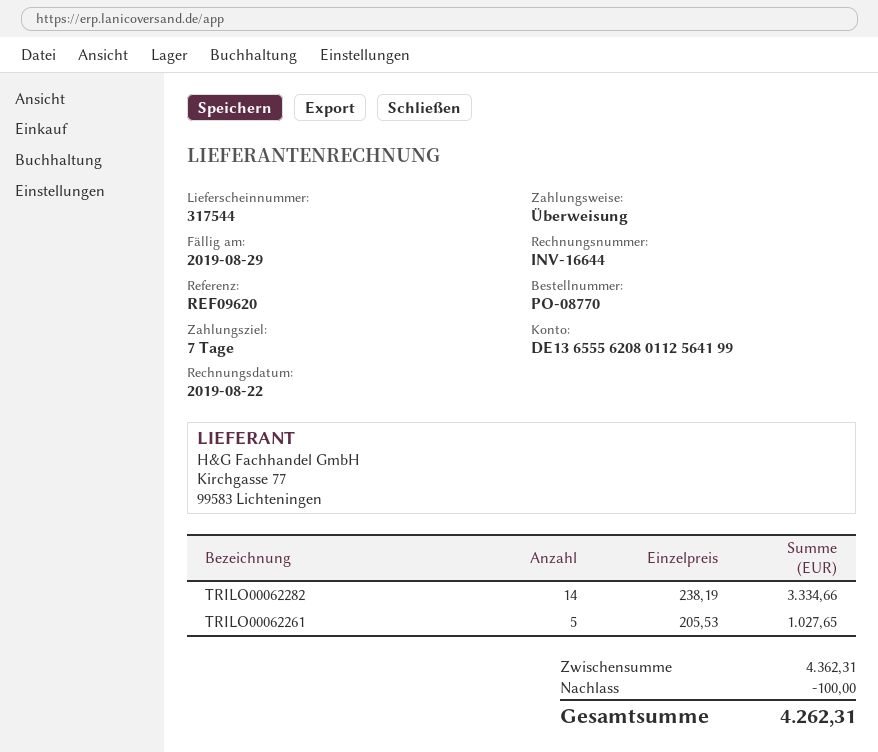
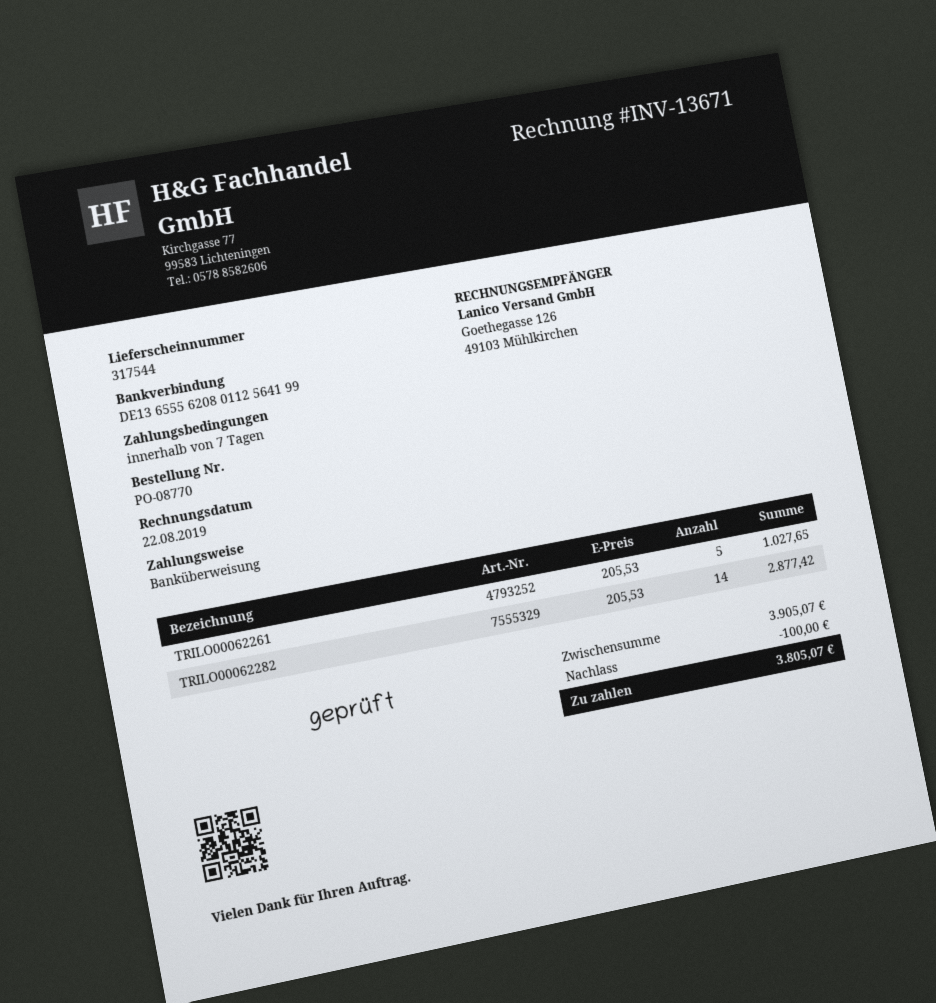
invoice number: INV-16644 -> INV-13671
TRILO00062282: 14 x 238.19 = 3334.66 -> 14 x 205.53 = 2877.42
subtotal: 4362.31 -> 3905.07
total: 4262.31 -> 3805.07

